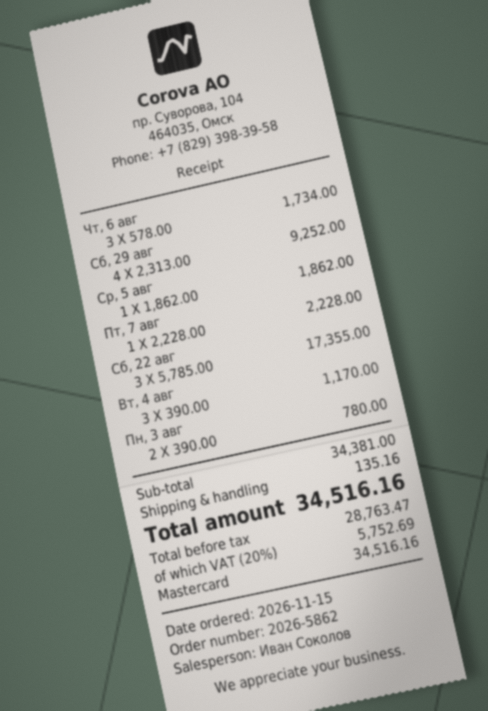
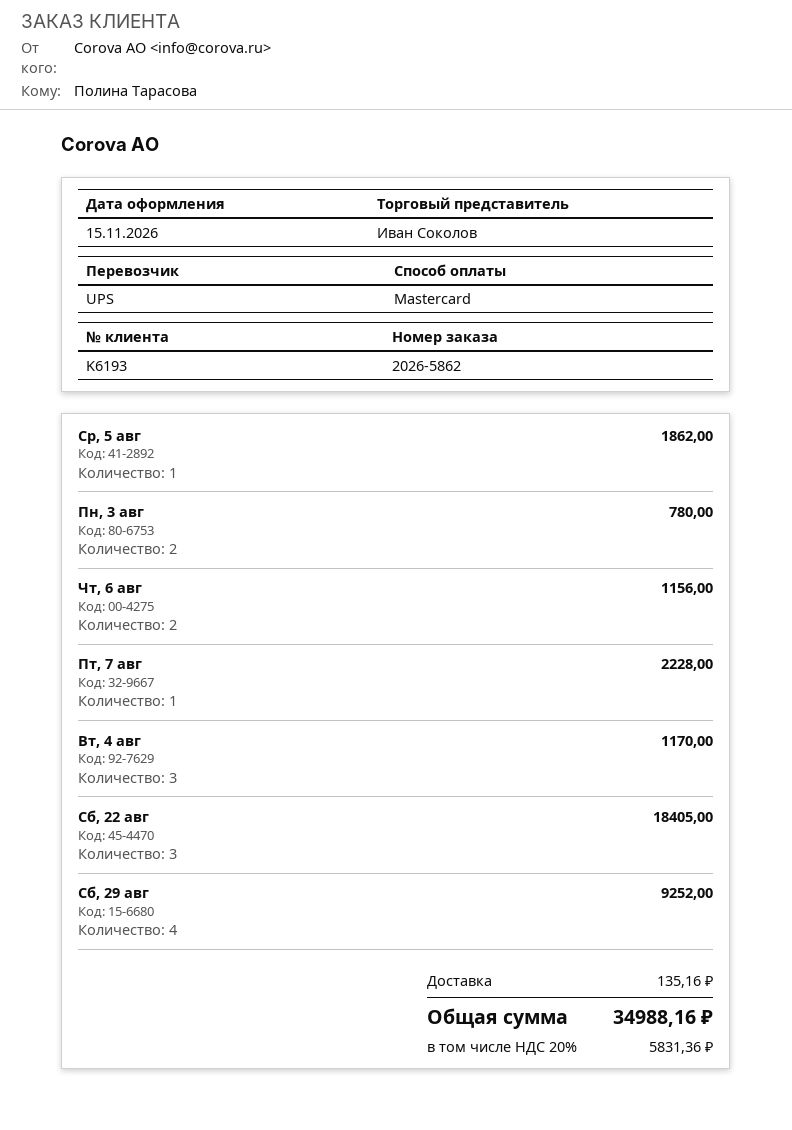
Чт, 6 авг: 3 for 1734.00 -> 2 for 1156.00
Сб, 22 авг: 3 for 17355.00 -> 3 for 18405.00
tax: 20% = 5752.69 -> 20% = 5831.36
total: 34516.16 -> 34988.16

